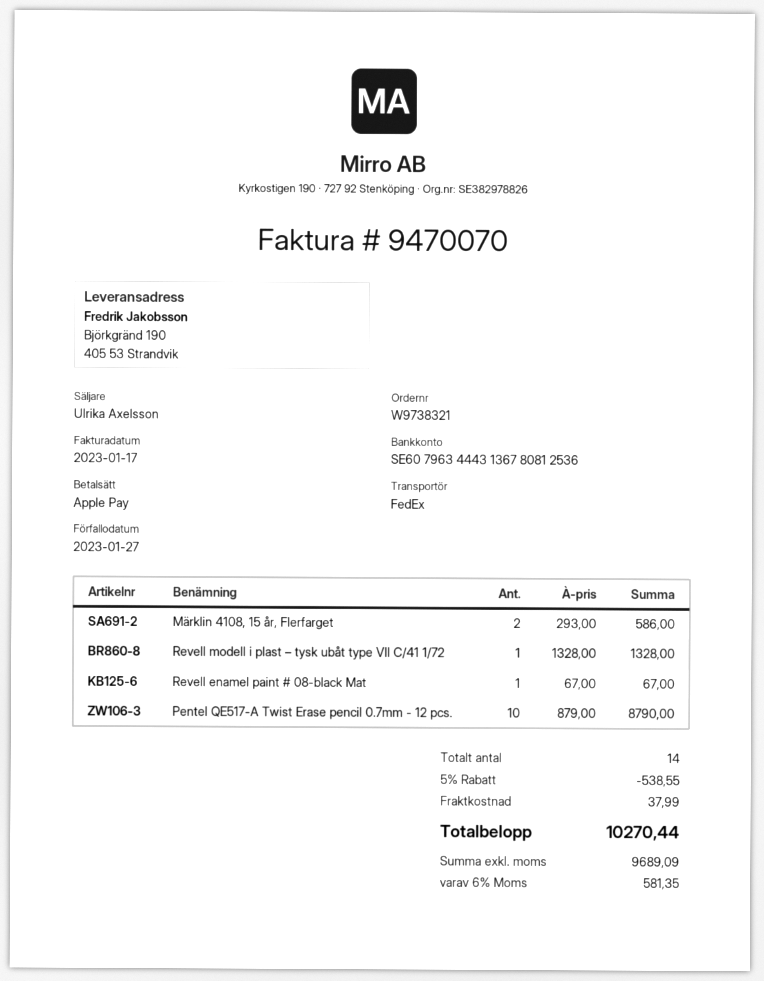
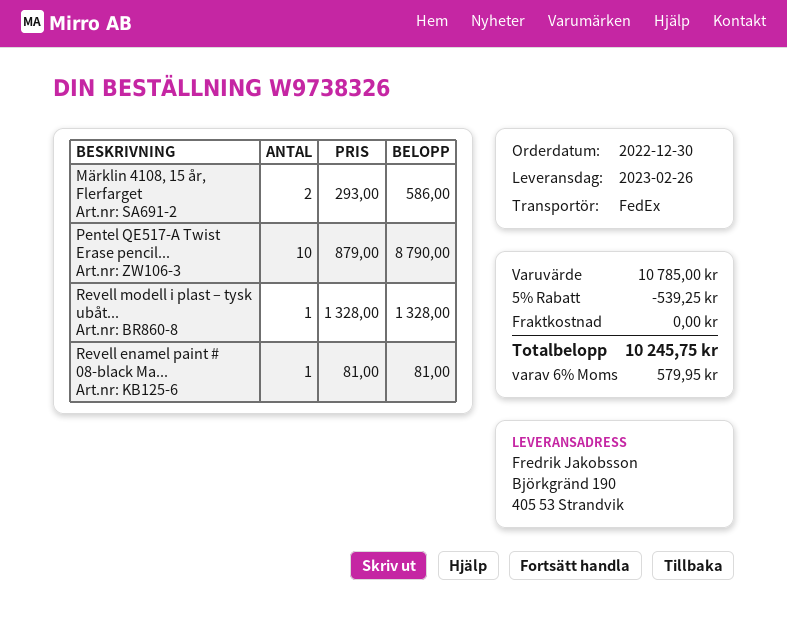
order number: W9738321 -> W9738326
Revell enamel paint # 08-black Mat: 1 x 67.00 = 67.00 -> 1 x 81.00 = 81.00
discount: 5% = 538.55 -> 5% = 539.25
shipping: 37.99 -> 0.00
tax: 6% = 581.35 -> 6% = 579.95
total: 10270.44 -> 10245.75

